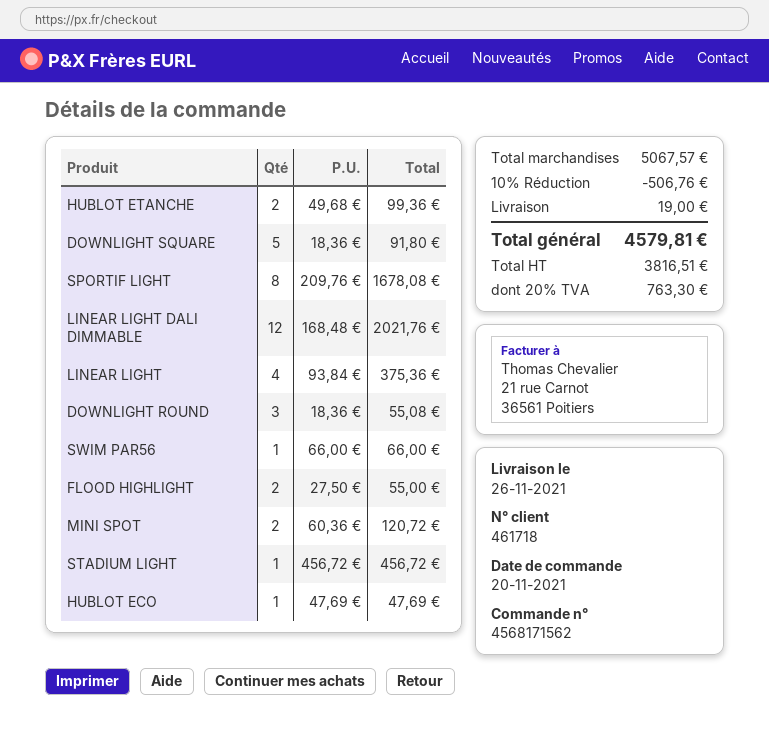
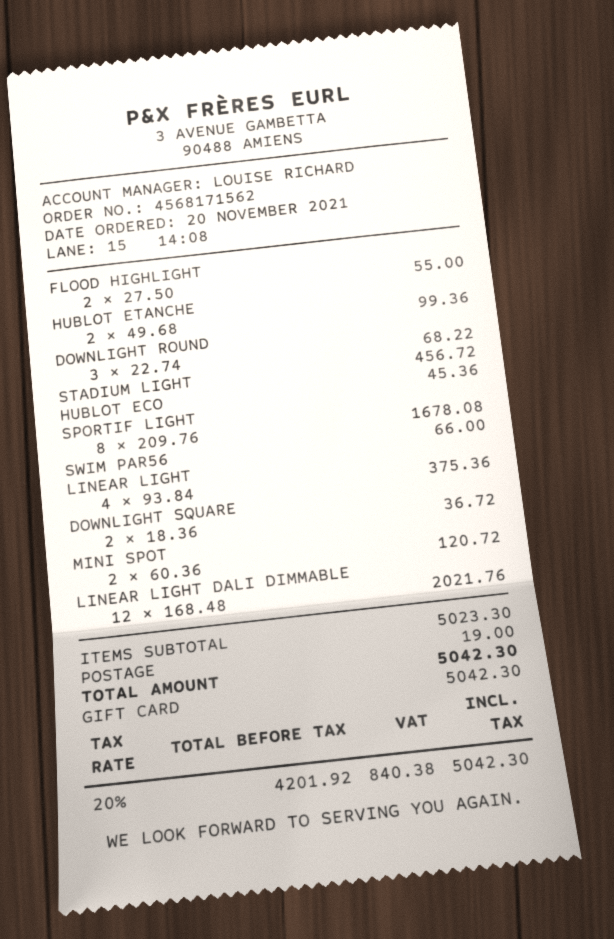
DOWNLIGHT SQUARE: 5 x 18.36 = 91.80 -> 2 x 18.36 = 36.72
DOWNLIGHT ROUND: 3 x 18.36 = 55.08 -> 3 x 22.74 = 68.22
HUBLOT ECO: 1 x 47.69 = 47.69 -> 1 x 45.36 = 45.36
subtotal: 5067.57 -> 5023.30
discount: 10% = 506.76 -> none
net: 3816.51 -> 4201.92
tax: 20% = 763.30 -> 20% = 840.38
total: 4579.81 -> 5042.30

